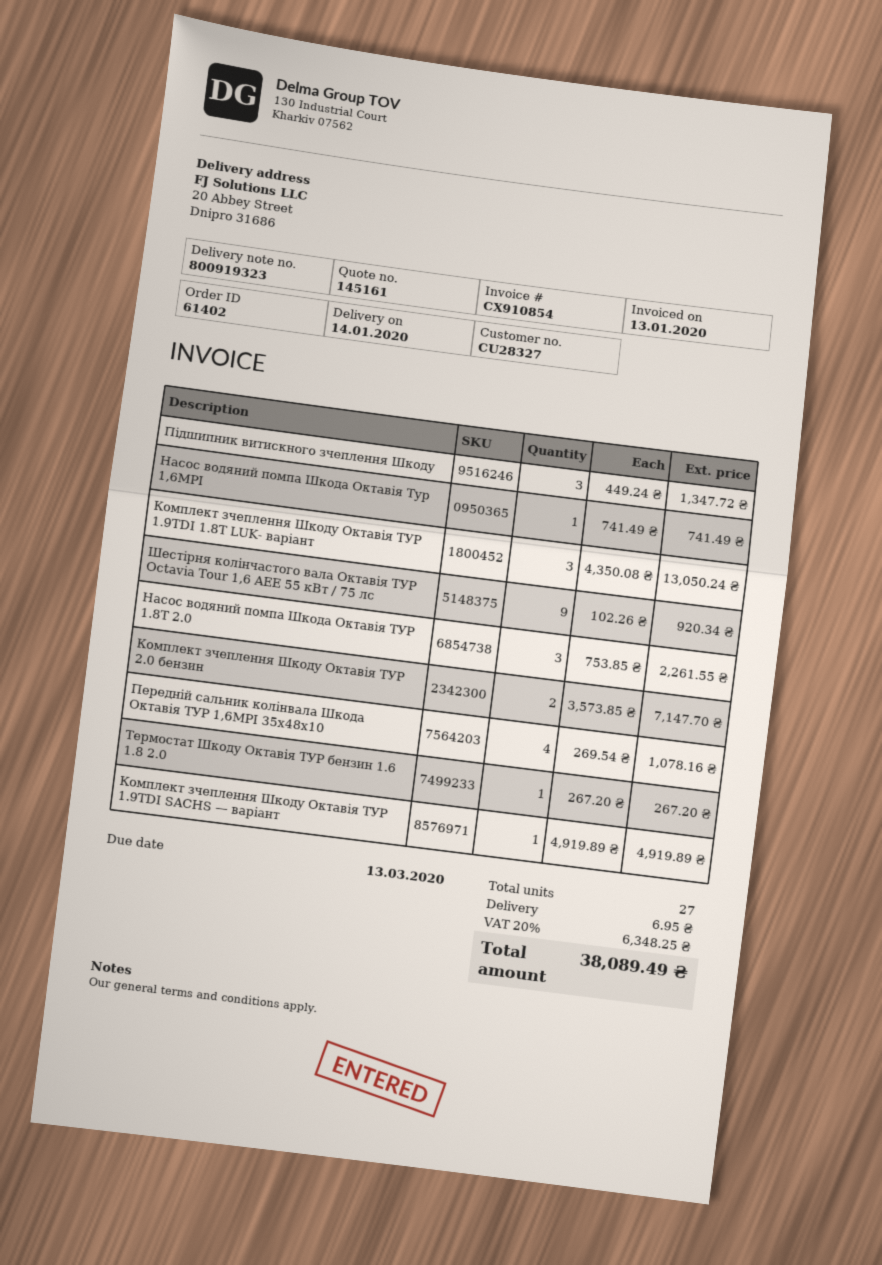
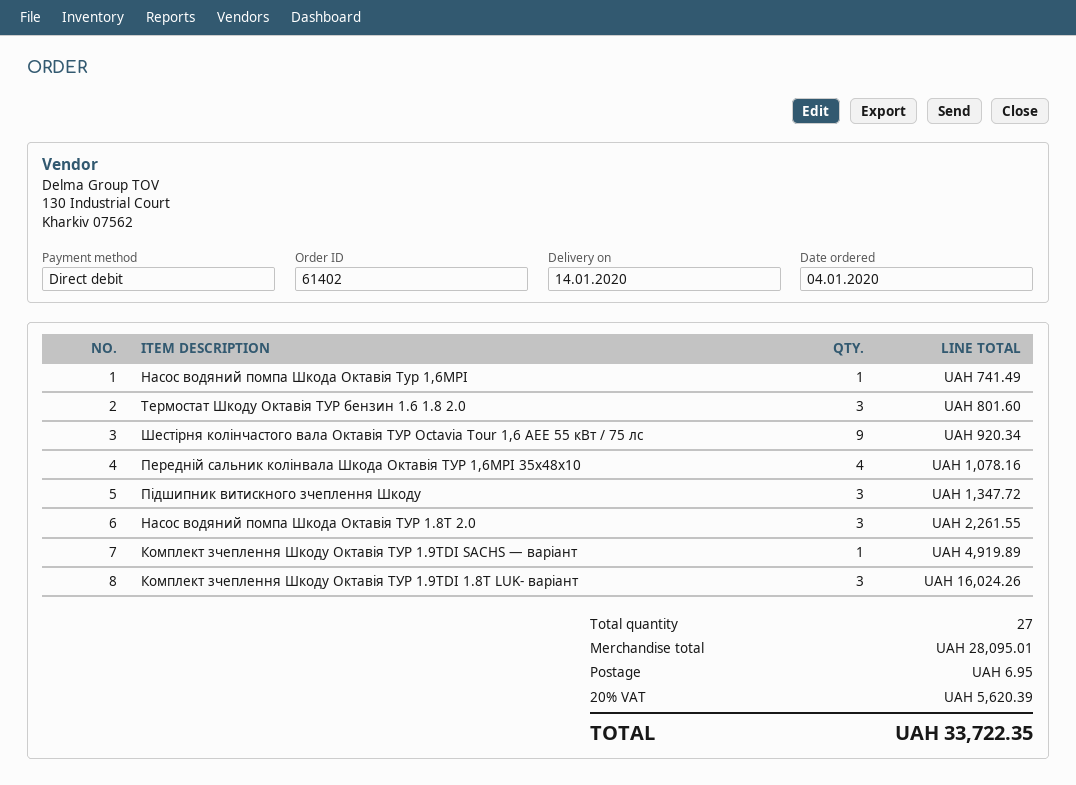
Комплект зчеплення Шкоду Октавія ТУР 1.9TDI 1.8T LUK- варіант: 3 for 13050.24 -> 3 for 16024.26
Комплект зчеплення Шкоду Октавія ТУР 2.0 бензин: 2 for 7147.70 -> none
Термостат Шкоду Октавія ТУР бензин 1.6 1.8 2.0: 1 for 267.20 -> 3 for 801.60
tax: 20% = 6348.25 -> 20% = 5620.39
total: 38089.49 -> 33722.35

